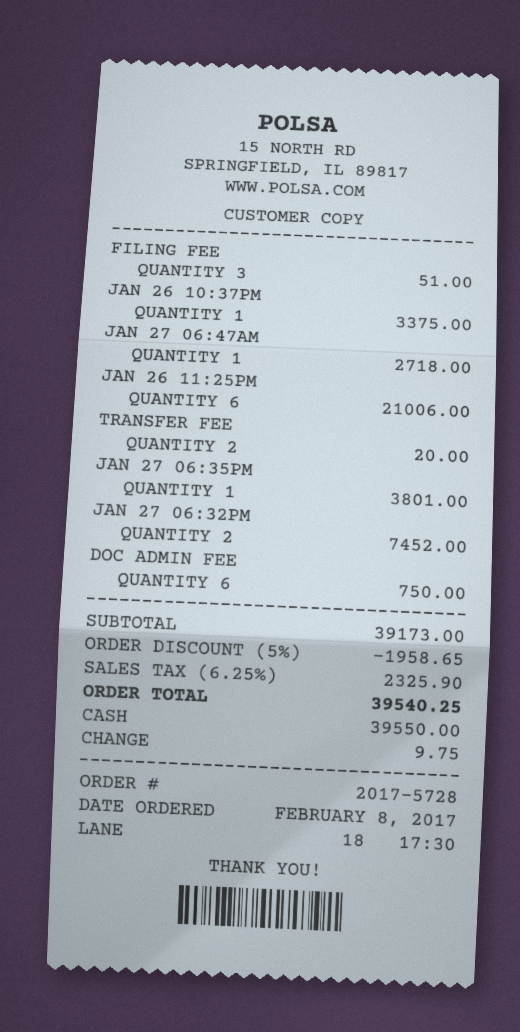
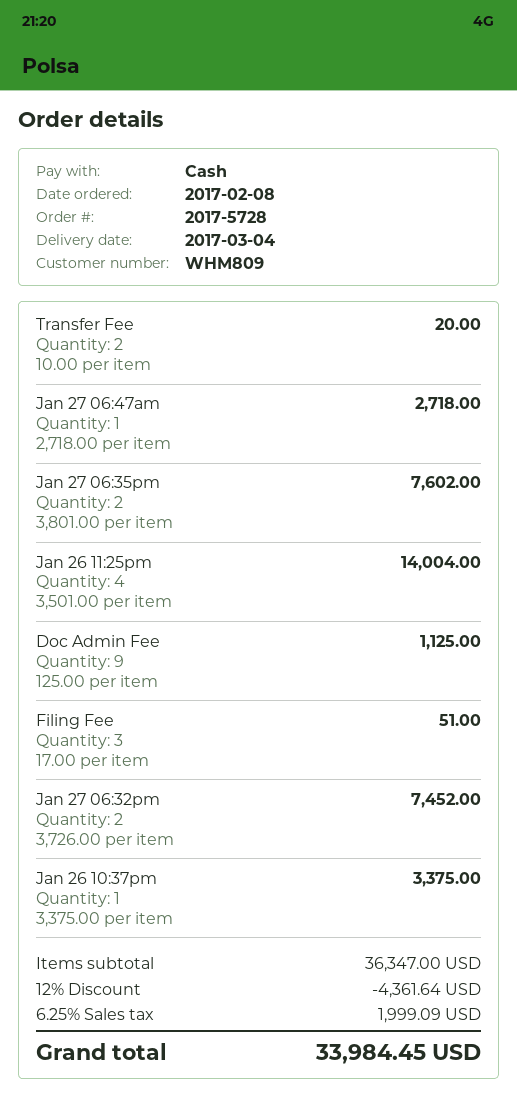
JAN 26 11:25PM: 6 for 21006.00 -> 4 for 14004.00
JAN 27 06:35PM: 1 for 3801.00 -> 2 for 7602.00
DOC ADMIN FEE: 6 for 750.00 -> 9 for 1125.00
subtotal: 39173.00 -> 36347.00
discount: 5% = 1958.65 -> 12% = 4361.64
tax: 6.25% = 2325.90 -> 6.25% = 1999.09
total: 39540.25 -> 33984.45

